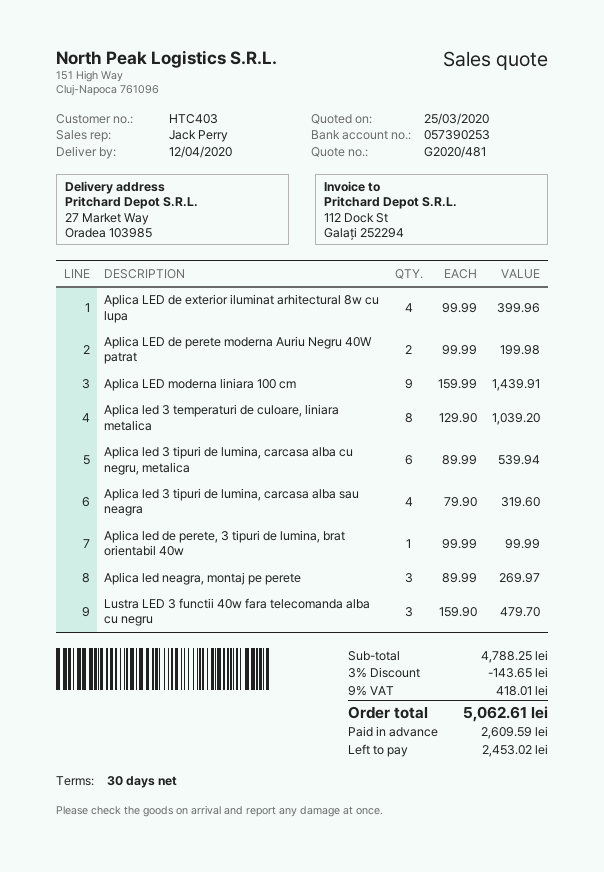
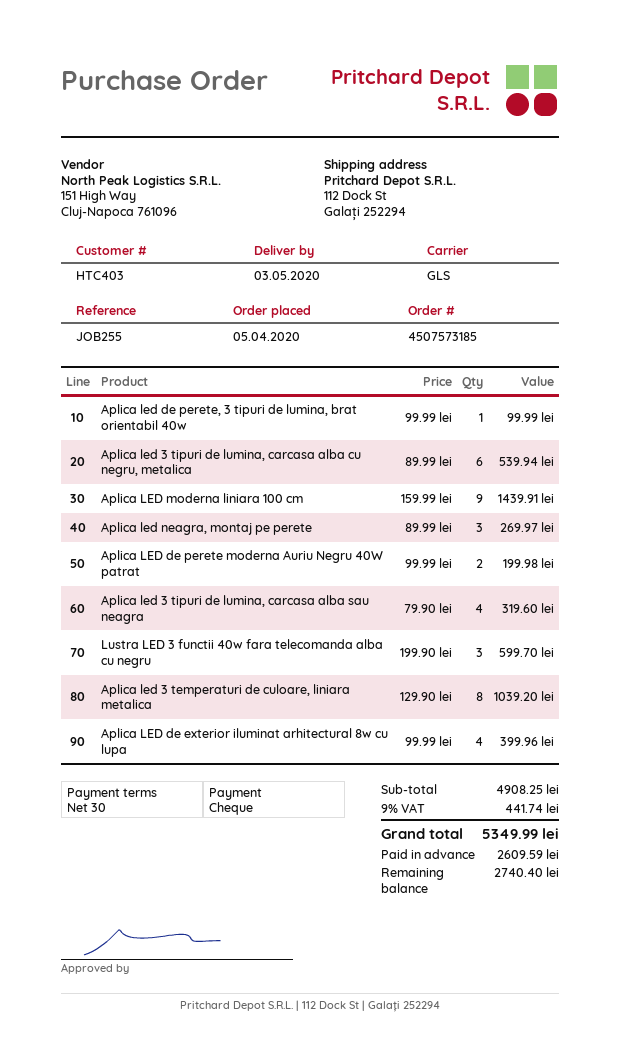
delivery date: 2020-04-12 -> 2020-05-03
ship to: 27 Market Way, Oradea 103985 -> 112 Dock St, Galați 252294
Lustra LED 3 functii 40w fara telecomanda alba cu negru: 3 x 159.90 = 479.70 -> 3 x 199.90 = 599.70
subtotal: 4788.25 -> 4908.25
discount: 3% = 143.65 -> none
tax: 9% = 418.01 -> 9% = 441.74
total: 5062.61 -> 5349.99
balance: 2453.02 -> 2740.40

